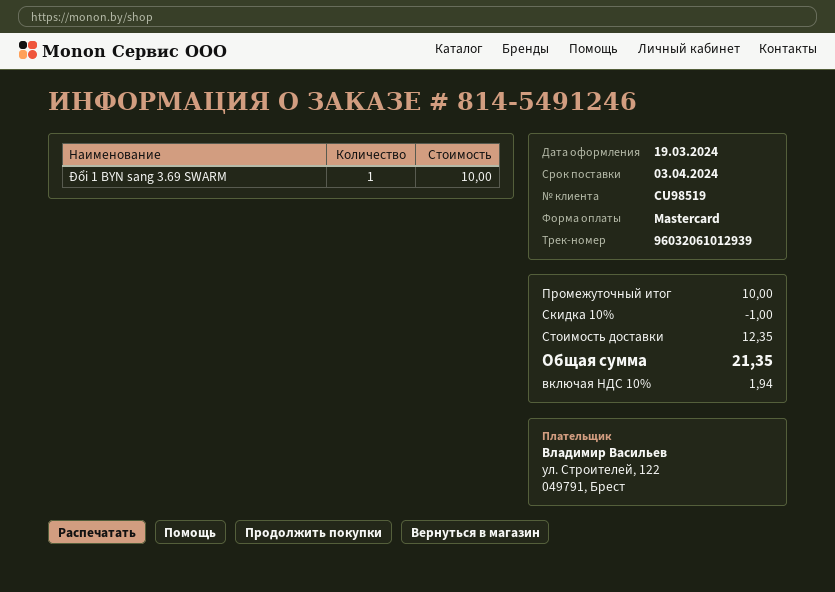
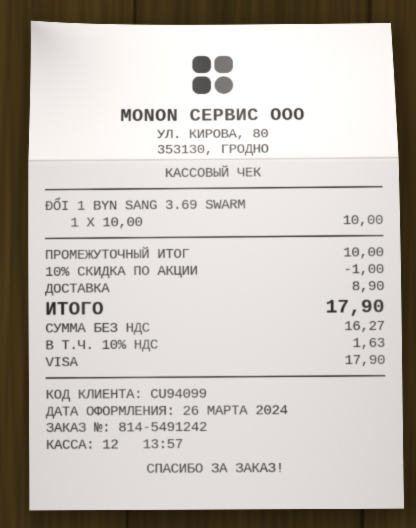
order number: 814-5491246 -> 814-5491242
order date: 2024-03-19 -> 2024-03-26
customer number: CU98519 -> CU94099
payment method: Mastercard -> Visa
shipping: 12.35 -> 8.90
tax: 10% = 1.94 -> 10% = 1.63
total: 21.35 -> 17.90

